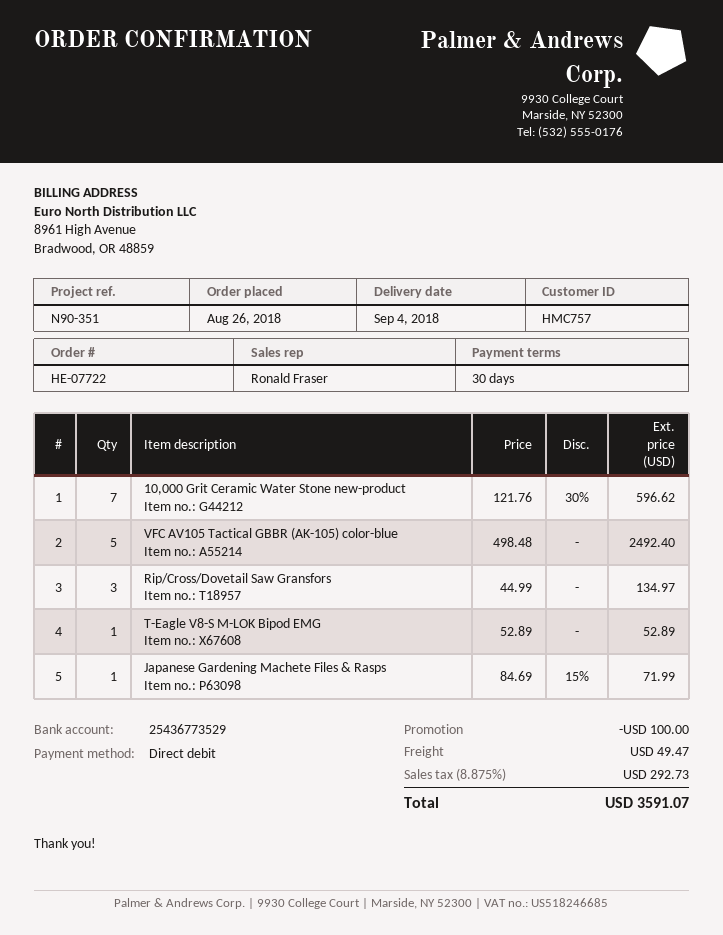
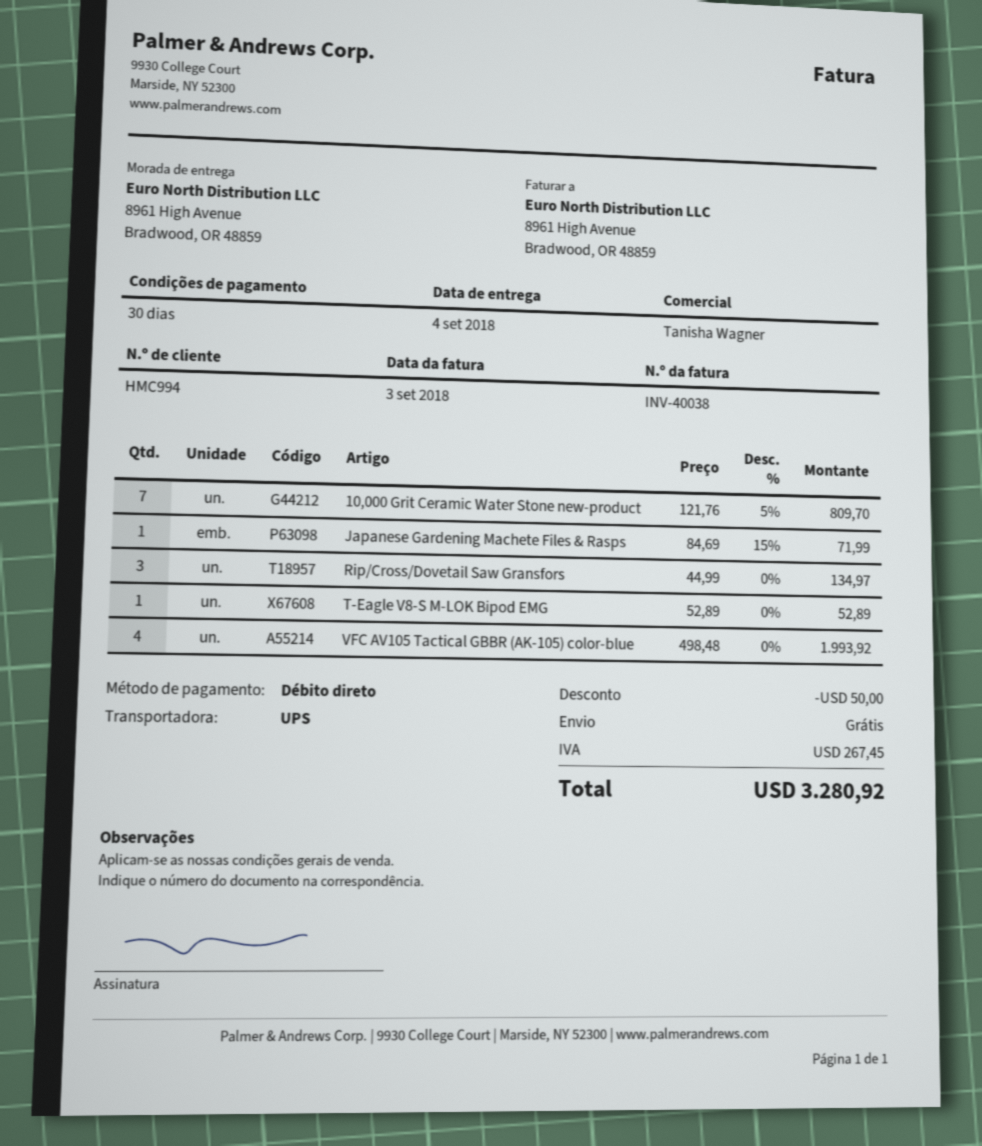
customer number: HMC757 -> HMC994
sales rep: Ronald Fraser -> Tanisha Wagner
10,000 Grit Ceramic Water Stone new-product: 7 x 121.76 - 30% = 596.62 -> 7 x 121.76 - 5% = 809.70
VFC AV105 Tactical GBBR (AK-105) color-blue: 5 x 498.48 = 2492.40 -> 4 x 498.48 = 1993.92
discount: 100.00 -> 50.00
shipping: 49.47 -> 0.00
tax: 292.73 -> 267.45
total: 3591.07 -> 3280.92

